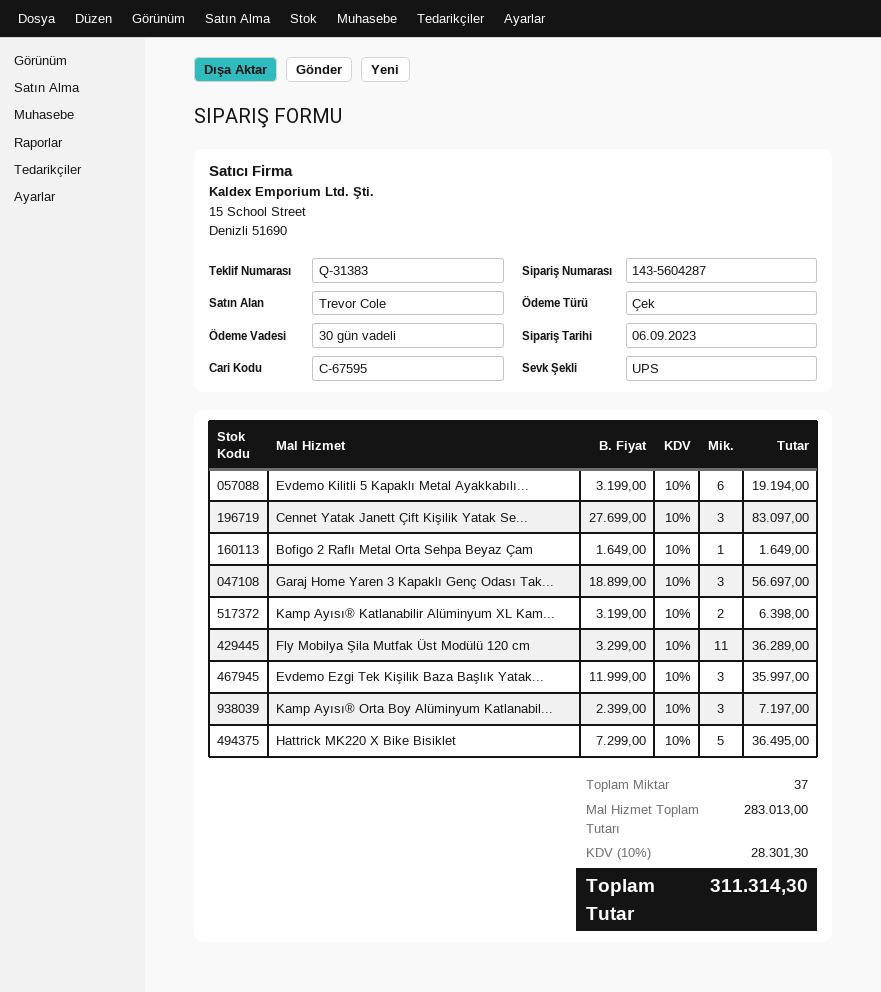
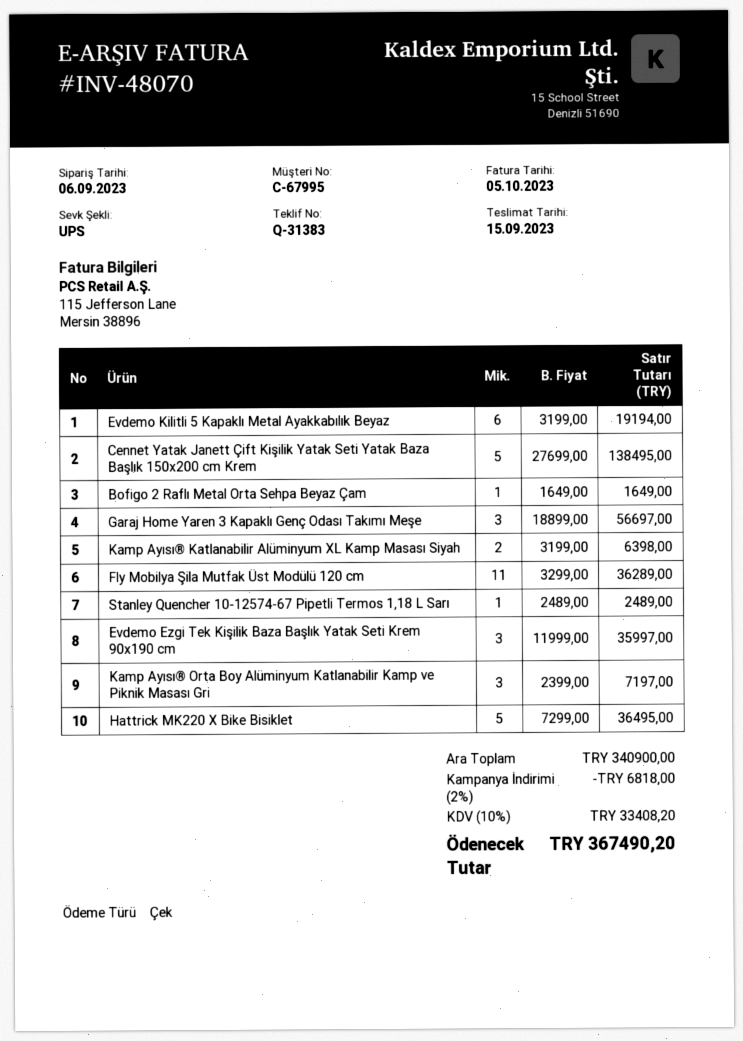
customer number: C-67595 -> C-67995
Cennet Yatak Janett Çift Kişilik Yatak Se...: 3 x 27699.00 = 83097.00 -> 5 x 27699.00 = 138495.00
Stanley Quencher 10-12574-67 Pipetli Termos 1,18 L Sarı: none -> 1 x 2489.00 = 2489.00
subtotal: 283013.00 -> 340900.00
discount: none -> 2% = 6818.00
tax: 10% = 28301.30 -> 10% = 33408.20
total: 311314.30 -> 367490.20

